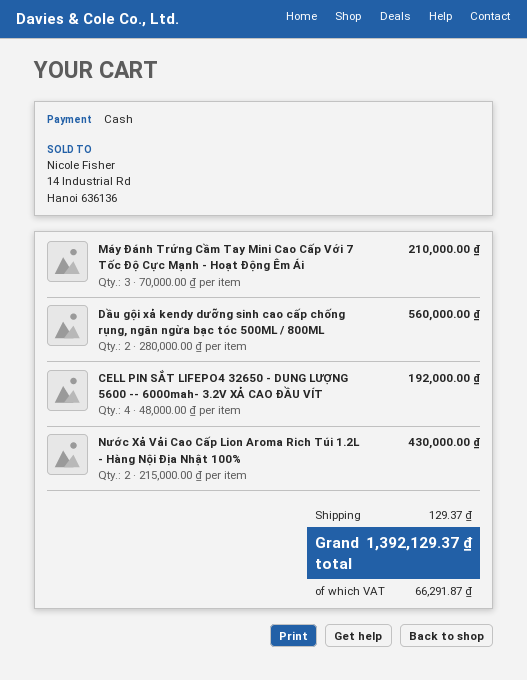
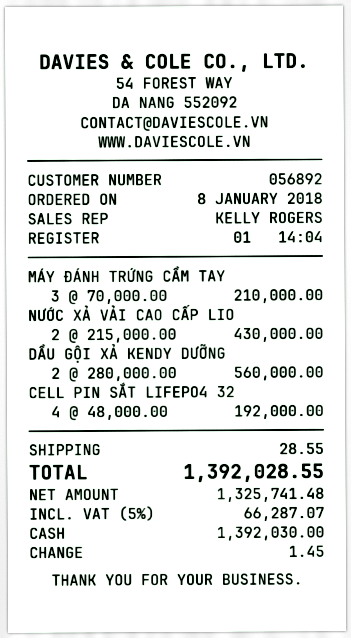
shipping: 129.37 -> 28.55
tax: 66291.87 -> 66287.07
total: 1392129.37 -> 1392028.55

